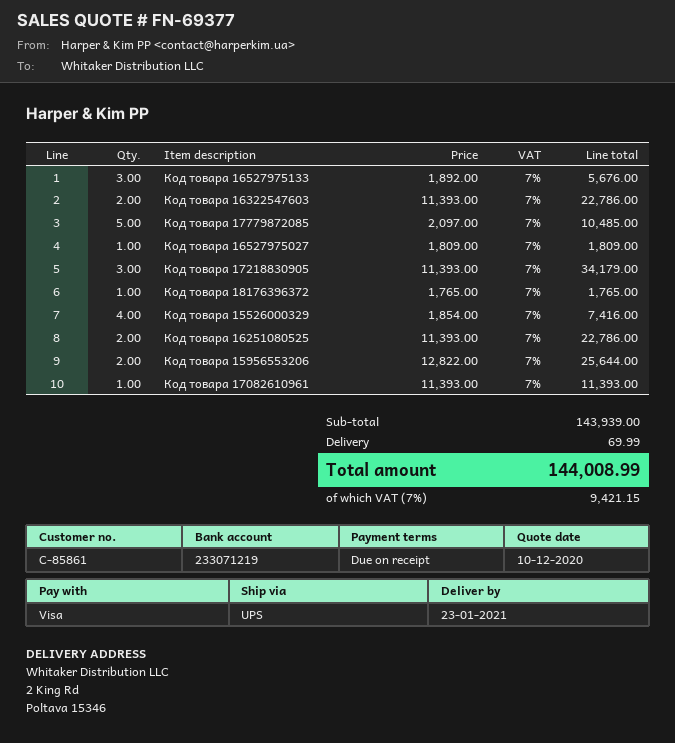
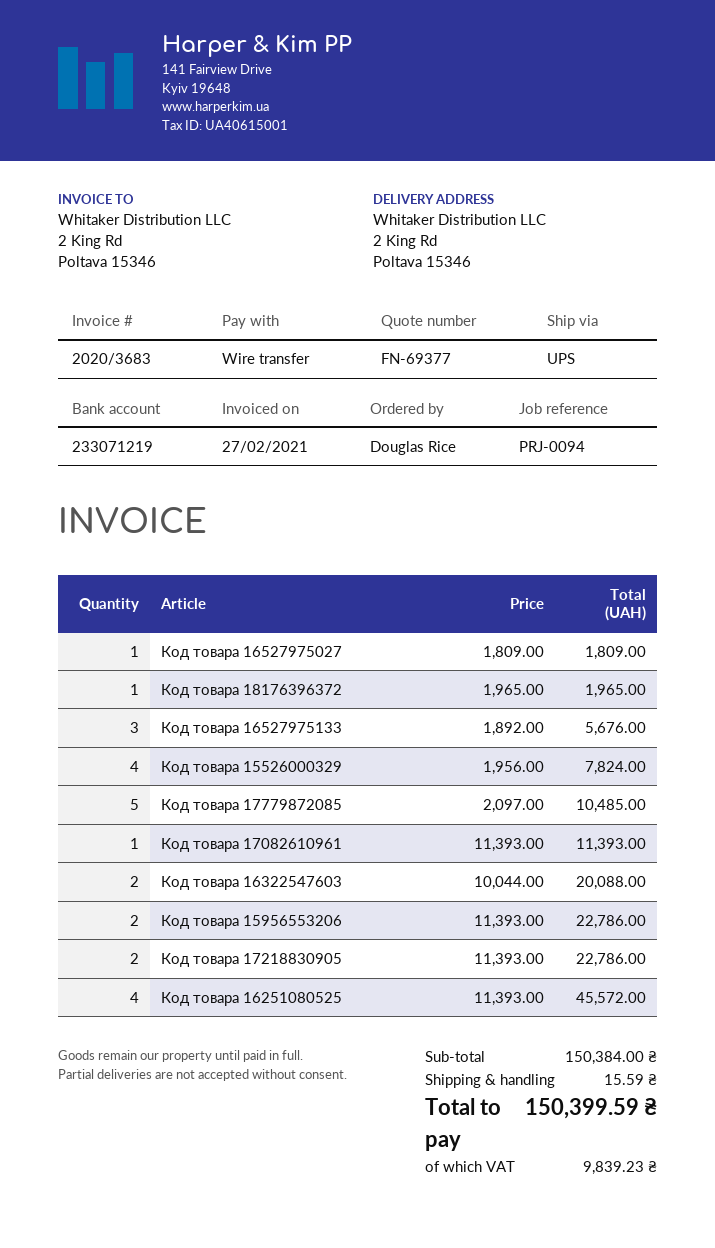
payment method: Visa -> bank transfer
Код товара 16322547603: 2 x 11393.00 = 22786.00 -> 2 x 10044.00 = 20088.00
Код товара 17218830905: 3 x 11393.00 = 34179.00 -> 2 x 11393.00 = 22786.00
Код товара 18176396372: 1 x 1765.00 = 1765.00 -> 1 x 1965.00 = 1965.00
Код товара 15526000329: 4 x 1854.00 = 7416.00 -> 4 x 1956.00 = 7824.00
Код товара 16251080525: 2 x 11393.00 = 22786.00 -> 4 x 11393.00 = 45572.00
Код товара 15956553206: 2 x 12822.00 = 25644.00 -> 2 x 11393.00 = 22786.00
subtotal: 143939.00 -> 150384.00
shipping: 69.99 -> 15.59
tax: 9421.15 -> 9839.23
total: 144008.99 -> 150399.59

